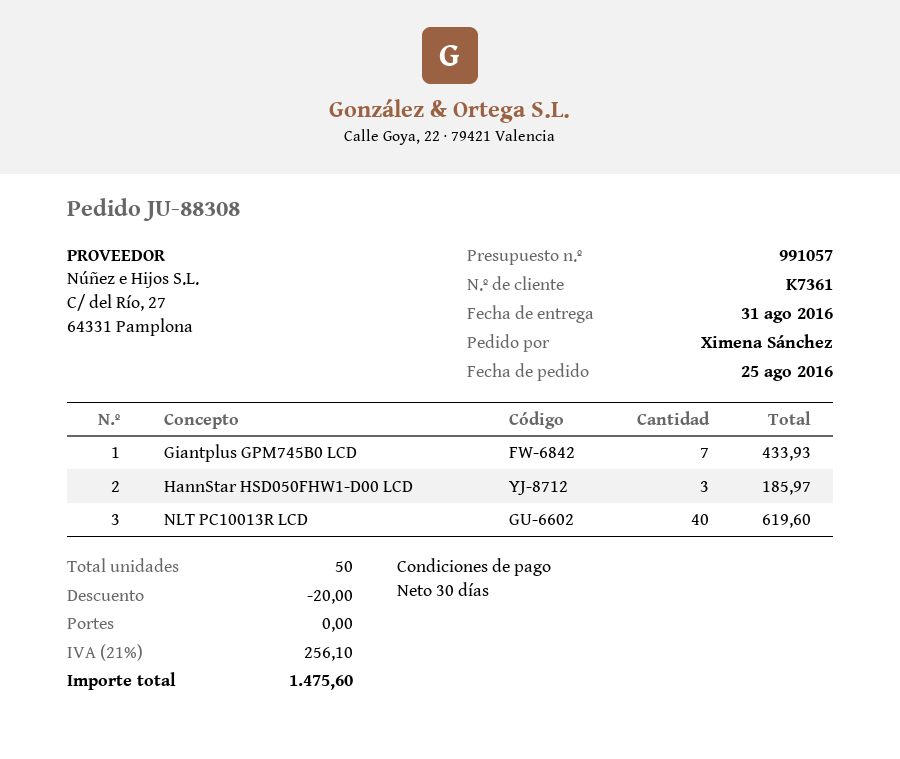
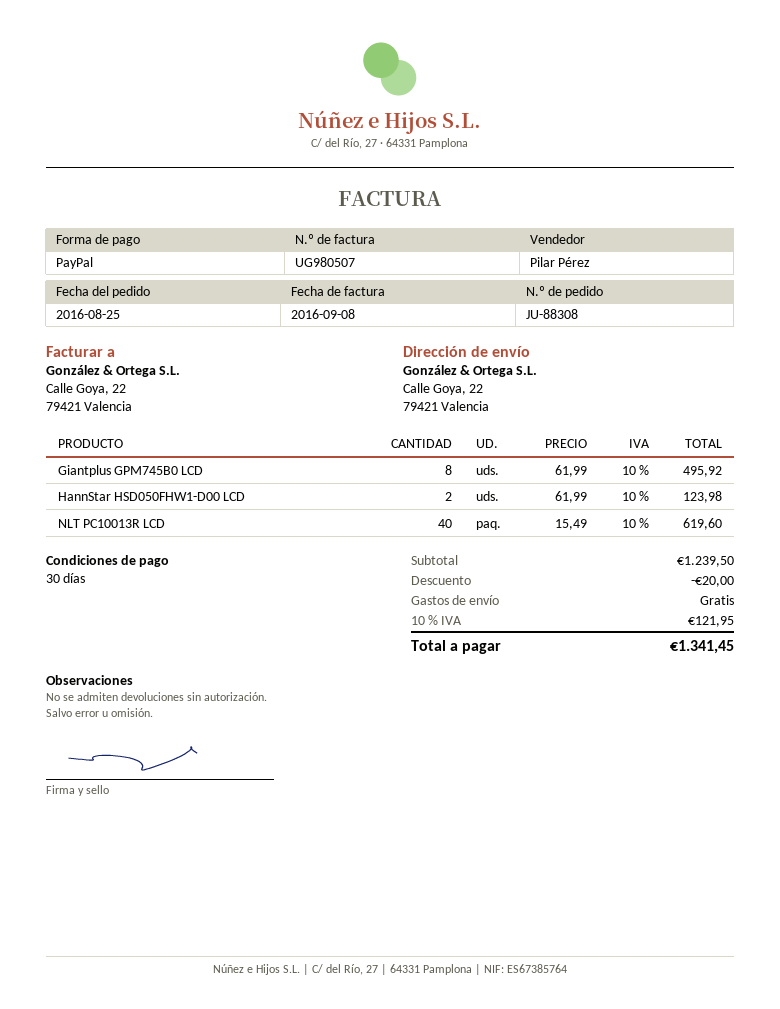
Giantplus GPM745B0 LCD: 7 for 433.93 -> 8 for 495.92
HannStar HSD050FHW1-D00 LCD: 3 for 185.97 -> 2 for 123.98
tax: 21% = 256.10 -> 10% = 121.95
total: 1475.60 -> 1341.45

